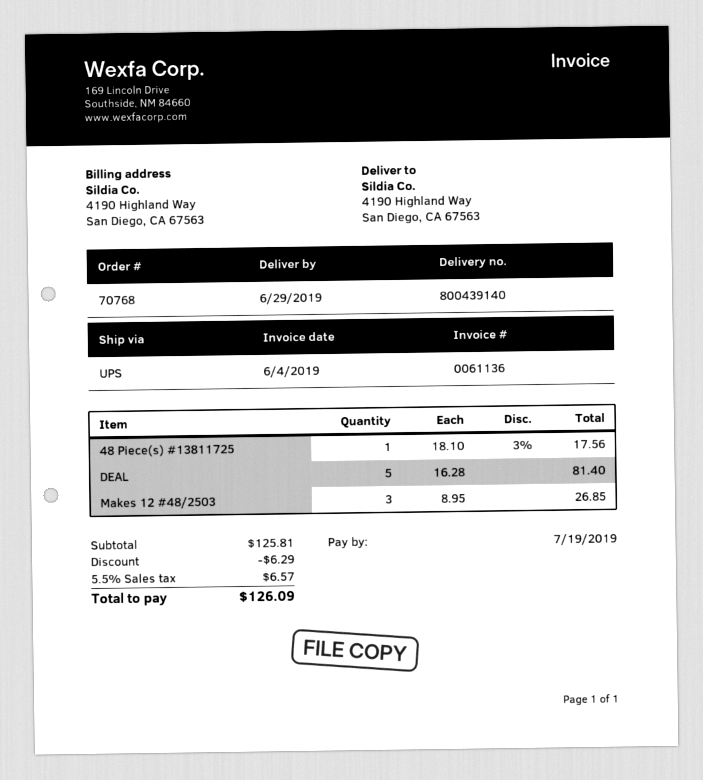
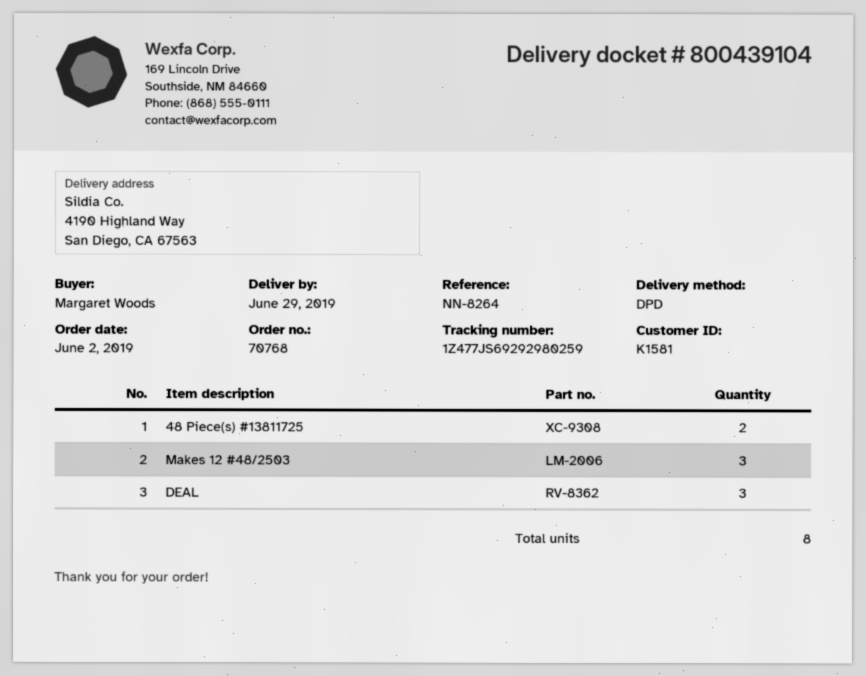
delivery note number: 800439140 -> 800439104
shipping method: UPS -> DPD
48 Piece(s) #13811725: 1 -> 2
DEAL: 5 -> 3

